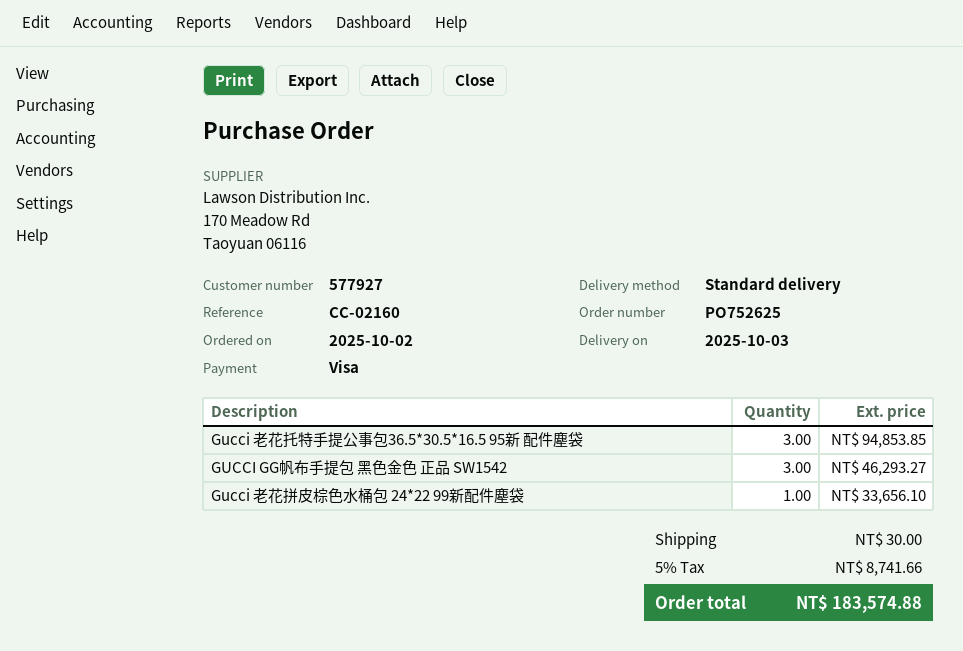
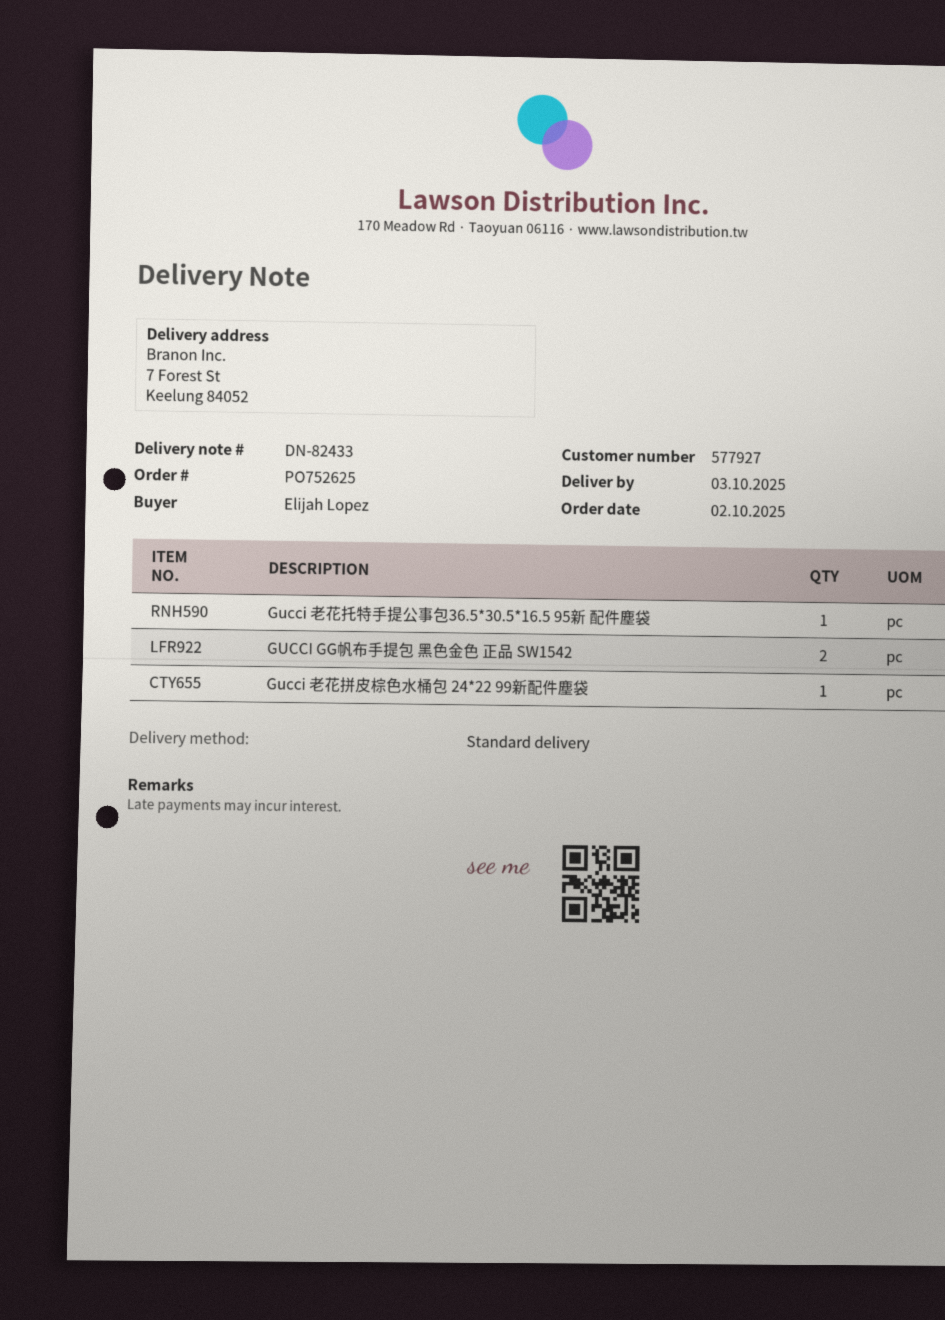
Gucci 老花托特手提公事包36.5*30.5*16.5 95新 配件塵袋: 3 -> 1
GUCCI GG帆布手提包 黑色金色 正品 SW1542: 3 -> 2

